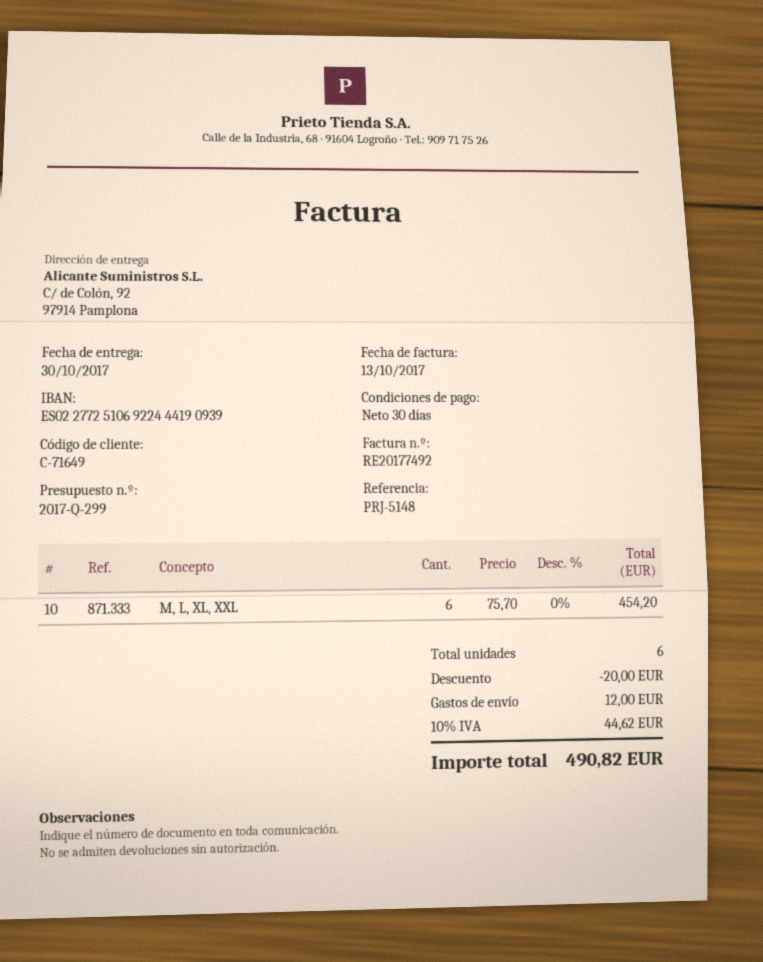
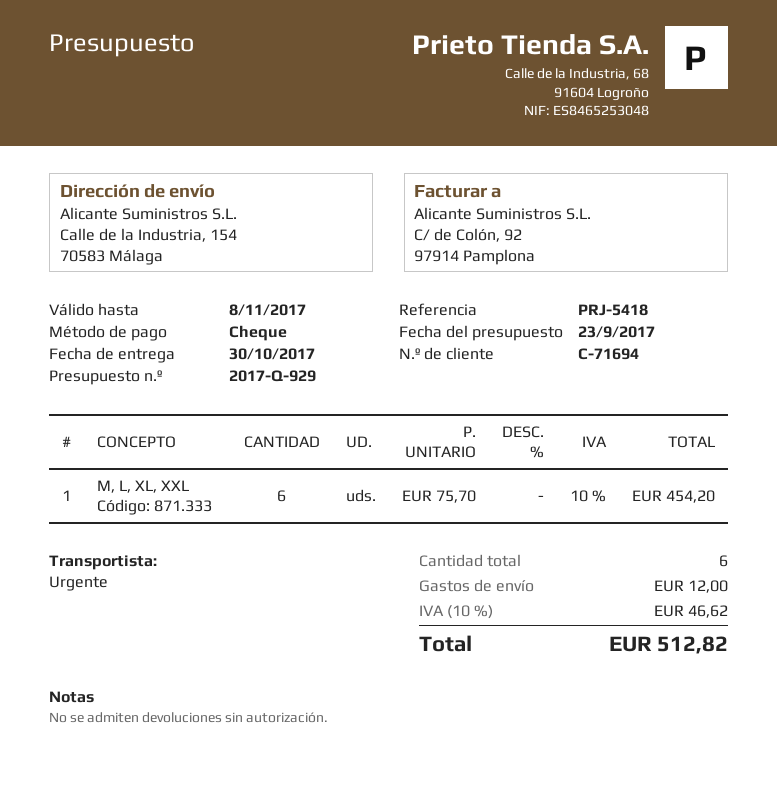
quote number: 2017-Q-299 -> 2017-Q-929
customer number: C-71649 -> C-71694
reference: PRJ-5148 -> PRJ-5418
ship to: C/ de Colón, 92, 97914 Pamplona -> Calle de la Industria, 154, 70583 Málaga
discount: 20.00 -> none
tax: 10% = 44.62 -> 10% = 46.62
total: 490.82 -> 512.82

